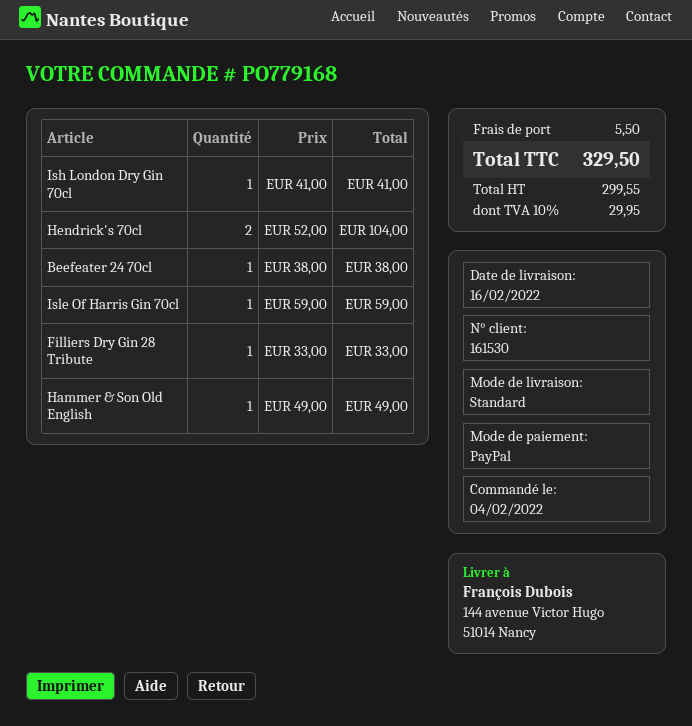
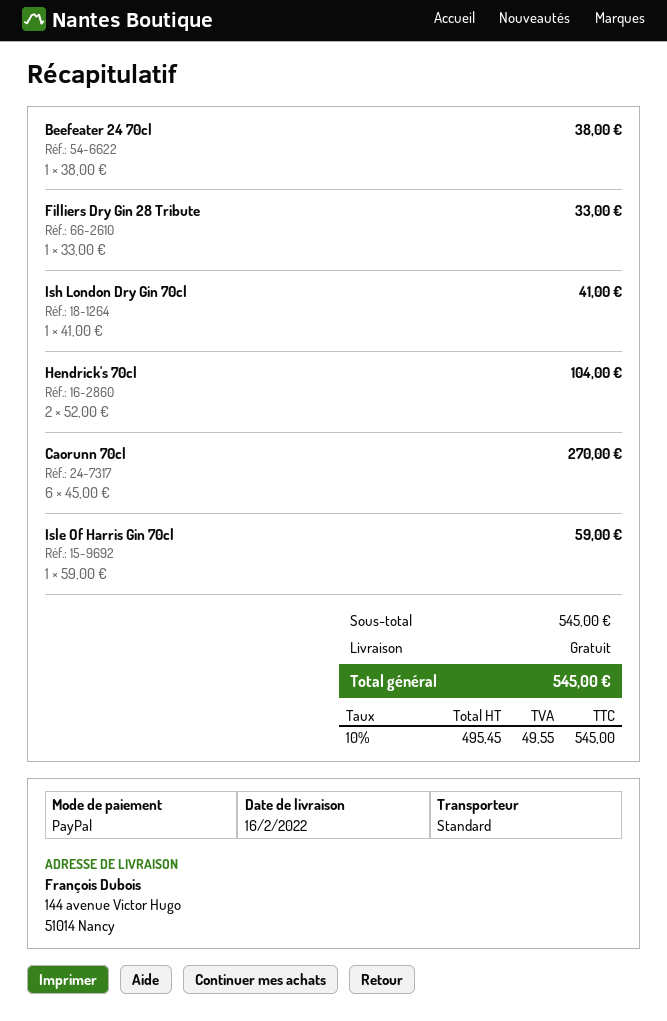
Hammer & Son Old English: 1 x 49.00 = 49.00 -> none
Caorunn 70cl: none -> 6 x 45.00 = 270.00
shipping: 5.50 -> 0.00
net: 299.55 -> 495.45
tax: 10% = 29.95 -> 10% = 49.55
total: 329.50 -> 545.00

